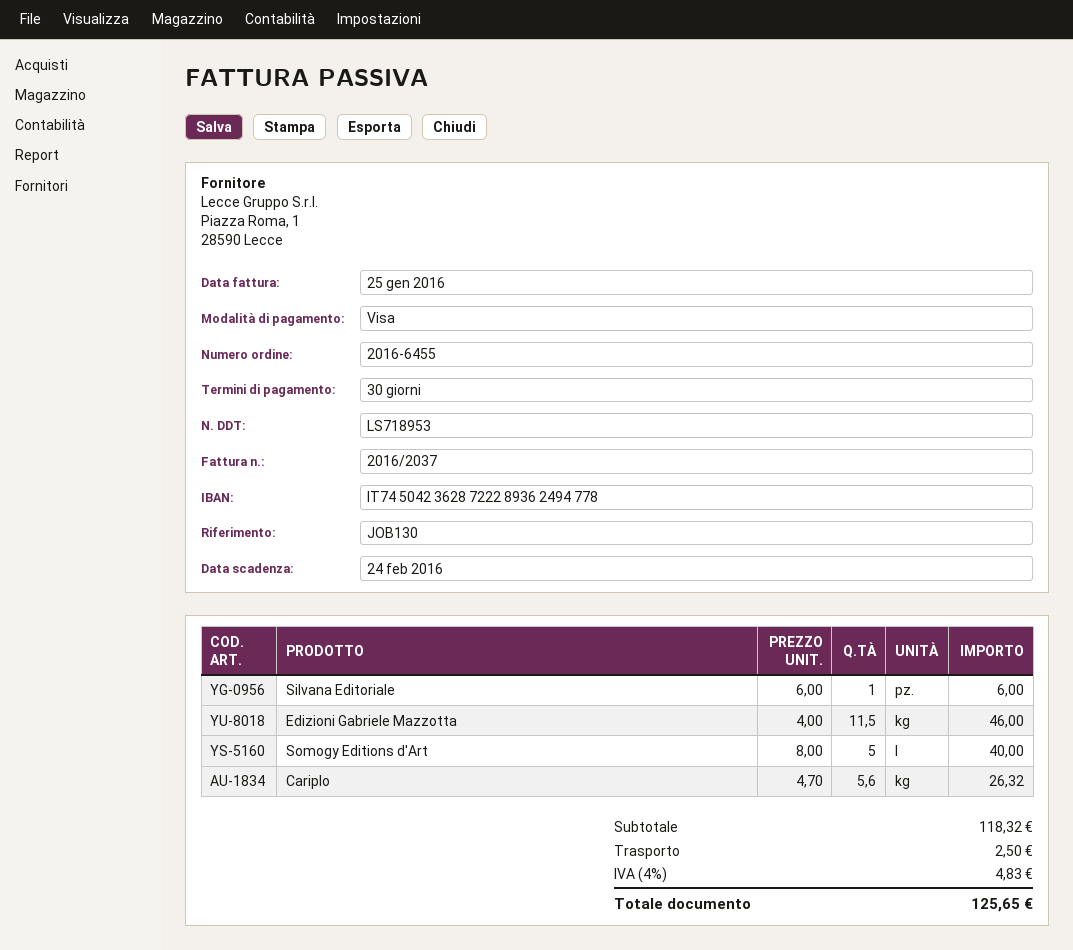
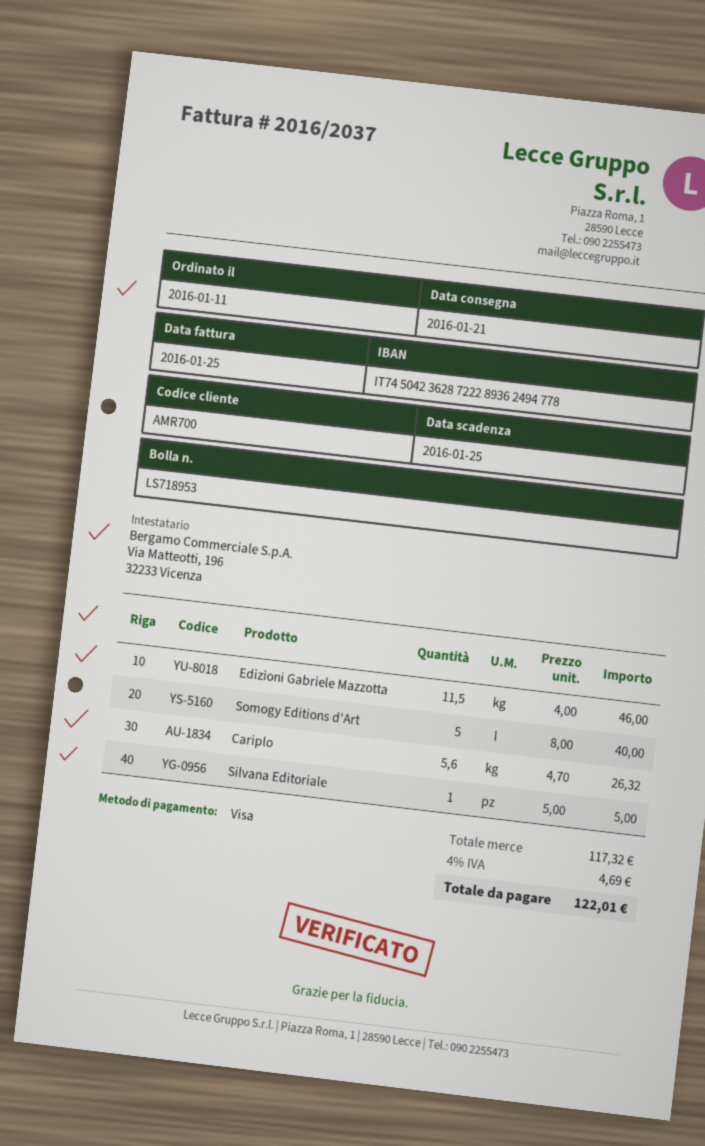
due date: 2016-02-24 -> 2016-01-25
Silvana Editoriale: 1 x 6.00 = 6.00 -> 1 x 5.00 = 5.00
subtotal: 118.32 -> 117.32
shipping: 2.50 -> none
tax: 4% = 4.83 -> 4% = 4.69
total: 125.65 -> 122.01

